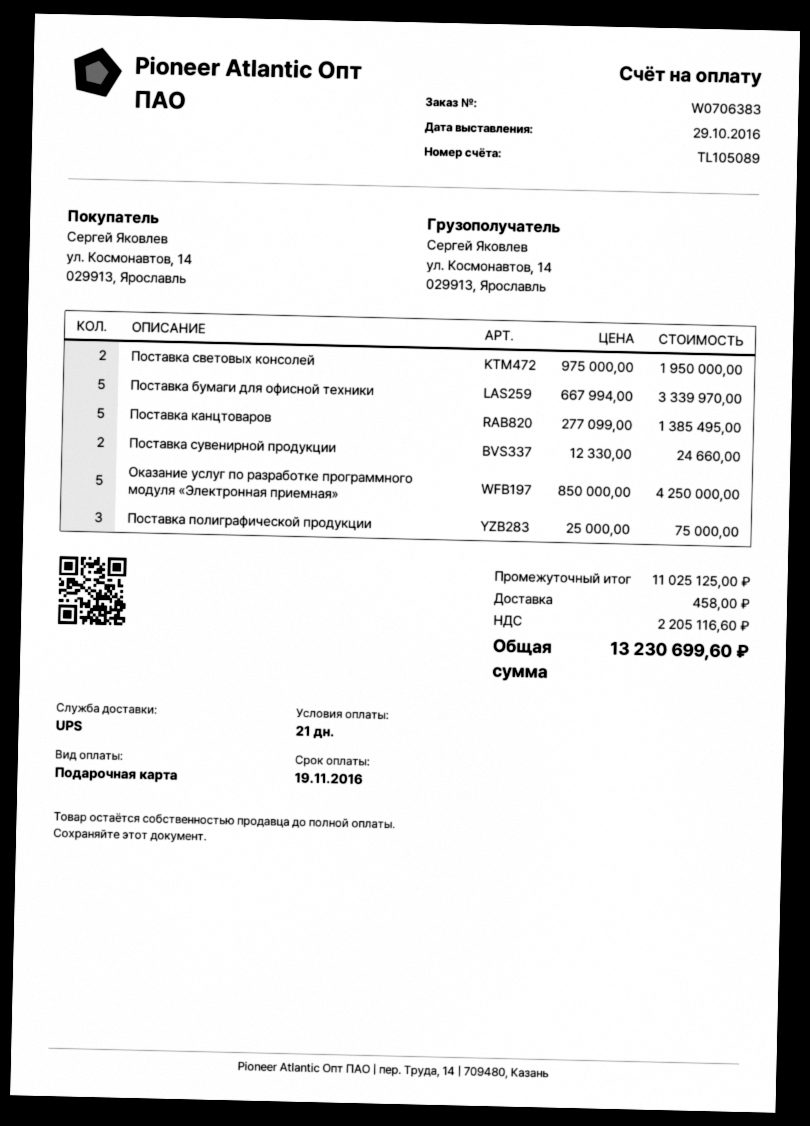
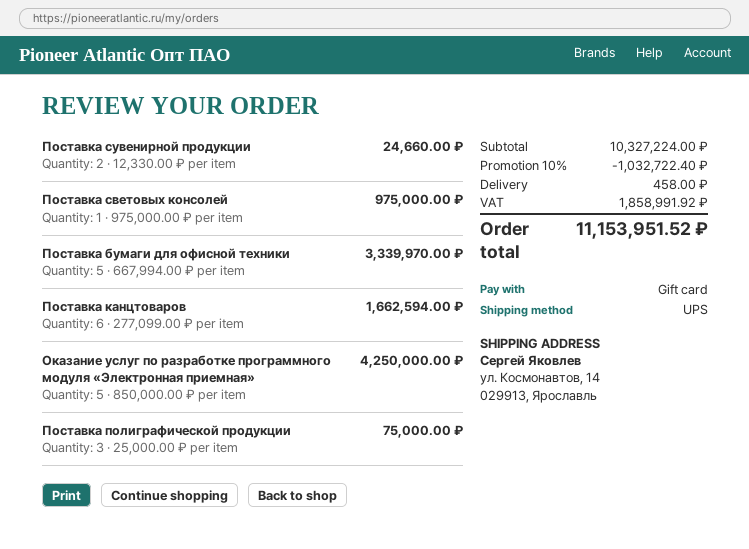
Поставка световых консолей: 2 x 975000.00 = 1950000.00 -> 1 x 975000.00 = 975000.00
Поставка канцтоваров: 5 x 277099.00 = 1385495.00 -> 6 x 277099.00 = 1662594.00
subtotal: 11025125.00 -> 10327224.00
discount: none -> 10% = 1032722.40
tax: 2205116.60 -> 1858991.92
total: 13230699.60 -> 11153951.52

